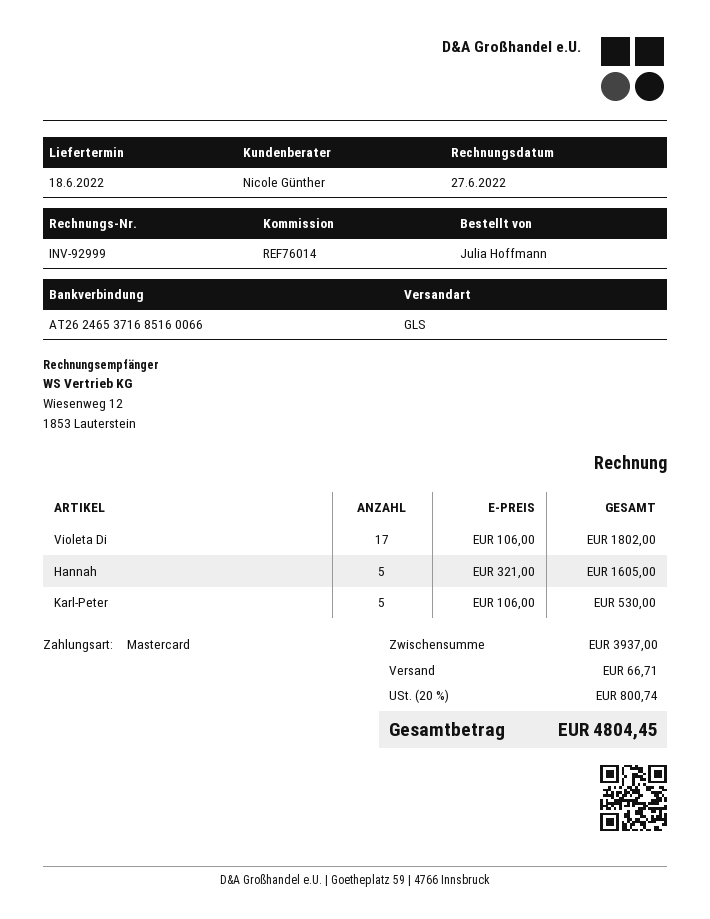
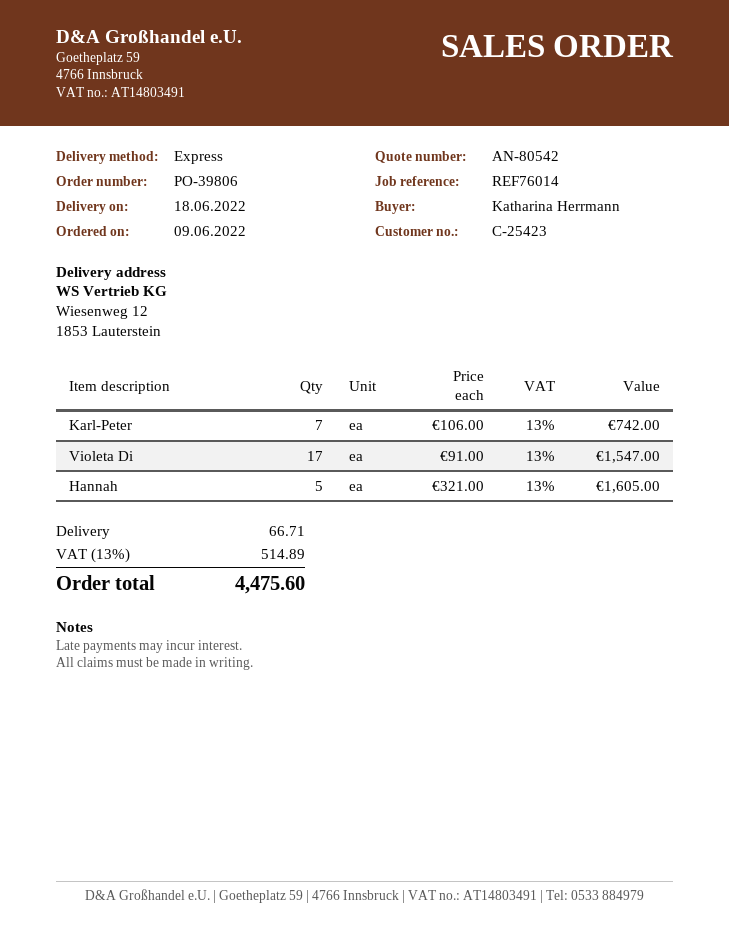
ordered by: Julia Hoffmann -> Katharina Herrmann
shipping method: GLS -> express
Violeta Di: 17 x 106.00 = 1802.00 -> 17 x 91.00 = 1547.00
Karl-Peter: 5 x 106.00 = 530.00 -> 7 x 106.00 = 742.00
tax: 20% = 800.74 -> 13% = 514.89
total: 4804.45 -> 4475.60

